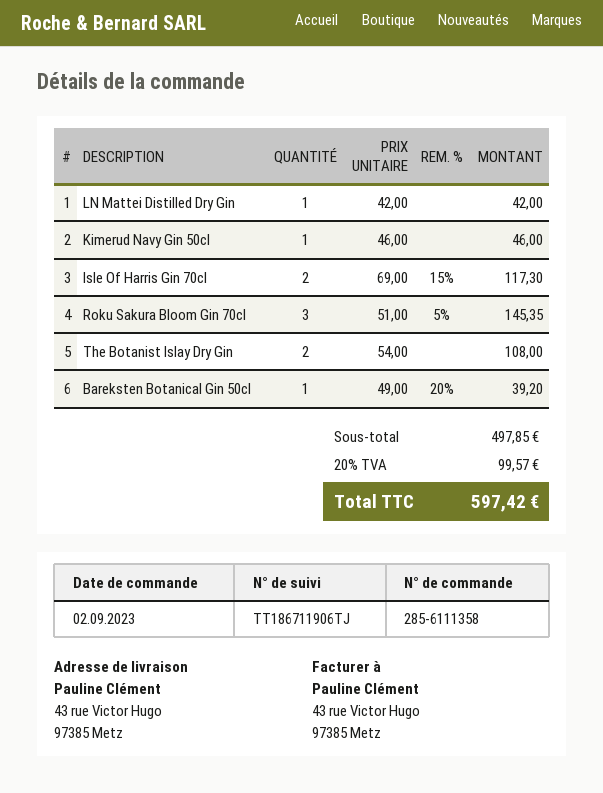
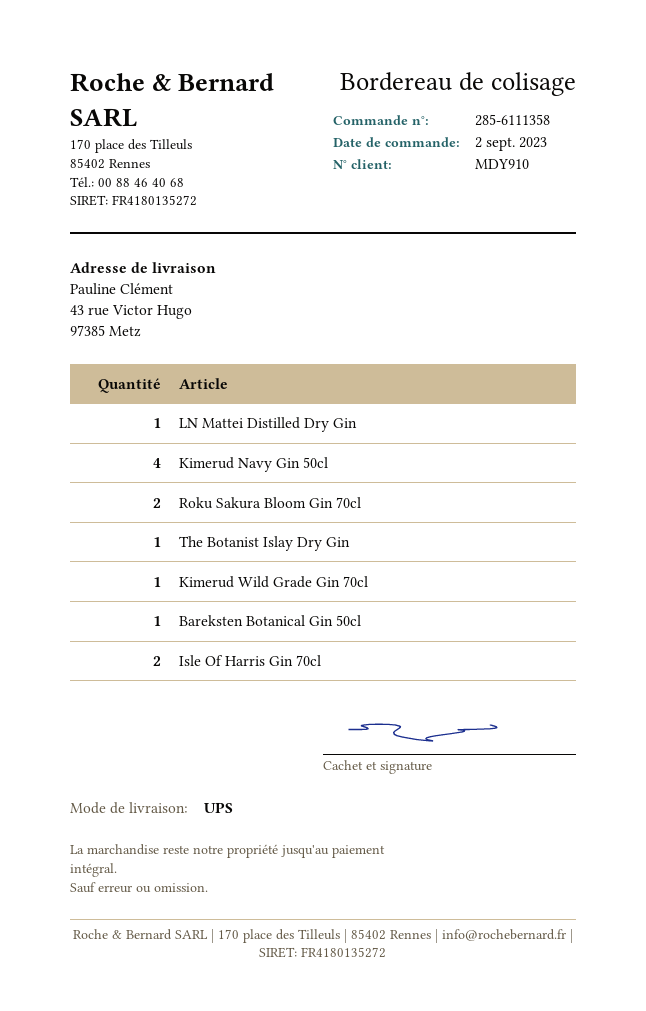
Kimerud Navy Gin 50cl: 1 -> 4
Roku Sakura Bloom Gin 70cl: 3 -> 2
The Botanist Islay Dry Gin: 2 -> 1
Kimerud Wild Grade Gin 70cl: none -> 1

